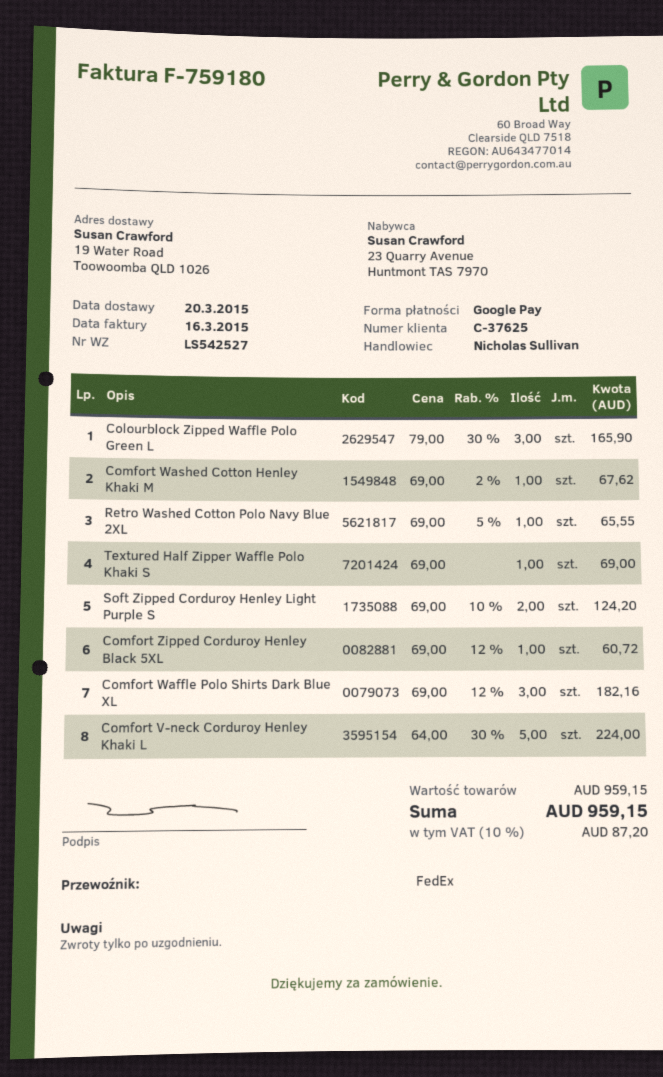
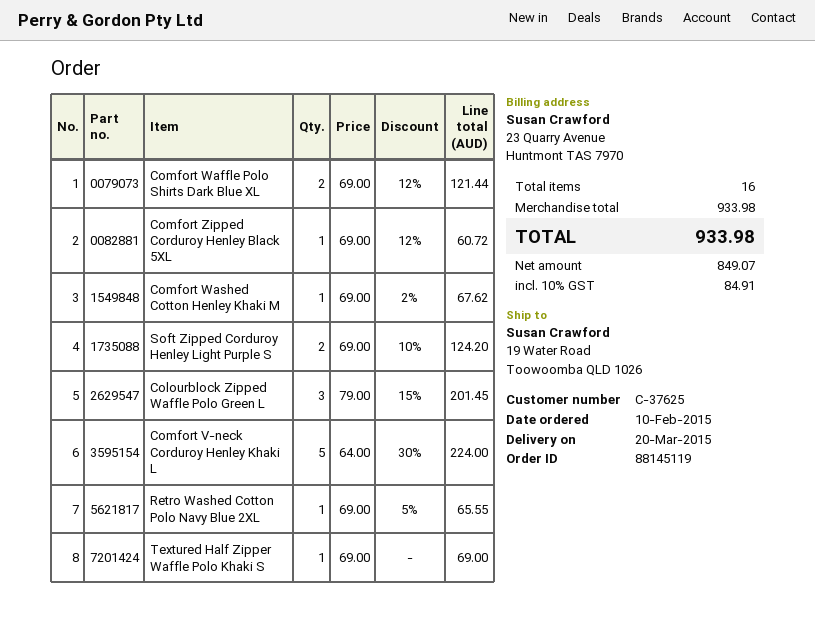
Colourblock Zipped Waffle Polo Green L: 3 x 79.00 - 30% = 165.90 -> 3 x 79.00 - 15% = 201.45
Comfort Waffle Polo Shirts Dark Blue XL: 3 x 69.00 - 12% = 182.16 -> 2 x 69.00 - 12% = 121.44
subtotal: 959.15 -> 933.98
tax: 10% = 87.20 -> 10% = 84.91
total: 959.15 -> 933.98

